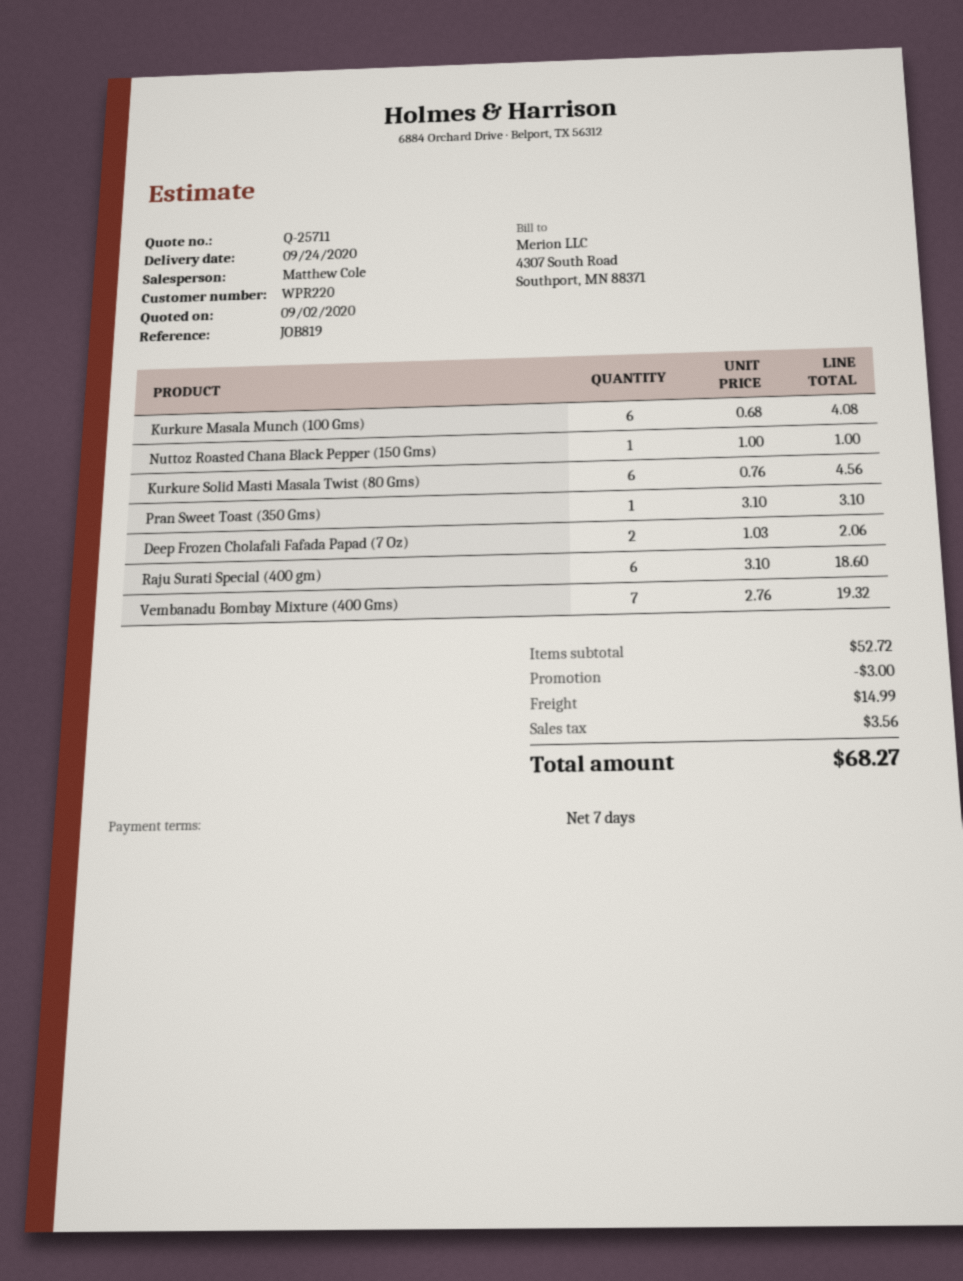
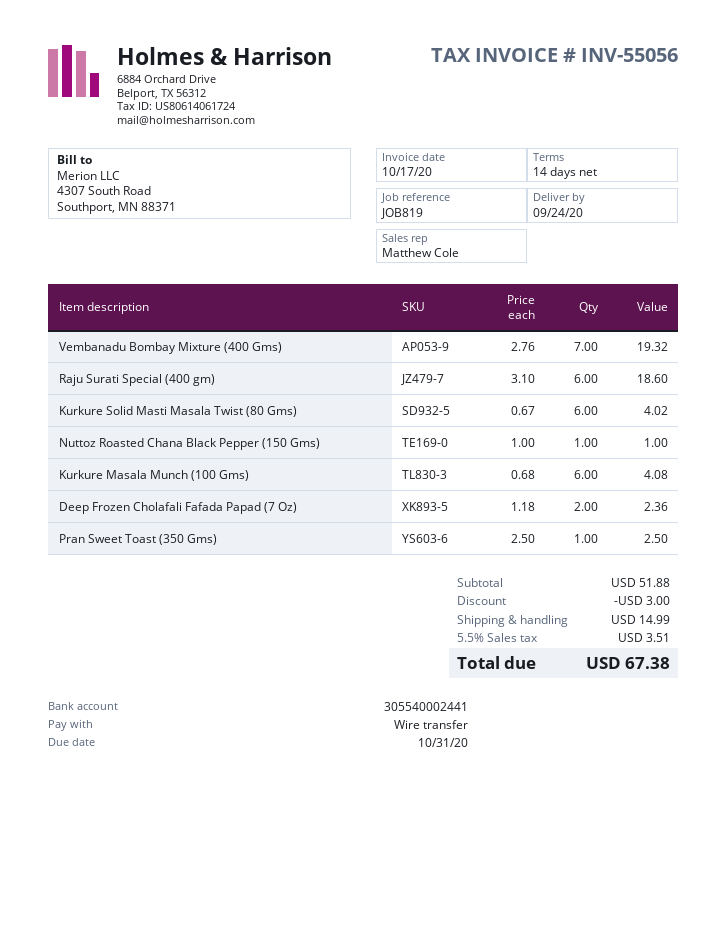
payment terms: 7 days -> 14 days
Kurkure Solid Masti Masala Twist (80 Gms): 6 x 0.76 = 4.56 -> 6 x 0.67 = 4.02
Pran Sweet Toast (350 Gms): 1 x 3.10 = 3.10 -> 1 x 2.50 = 2.50
Deep Frozen Cholafali Fafada Papad (7 Oz): 2 x 1.03 = 2.06 -> 2 x 1.18 = 2.36
subtotal: 52.72 -> 51.88
tax: 3.56 -> 3.51
total: 68.27 -> 67.38

